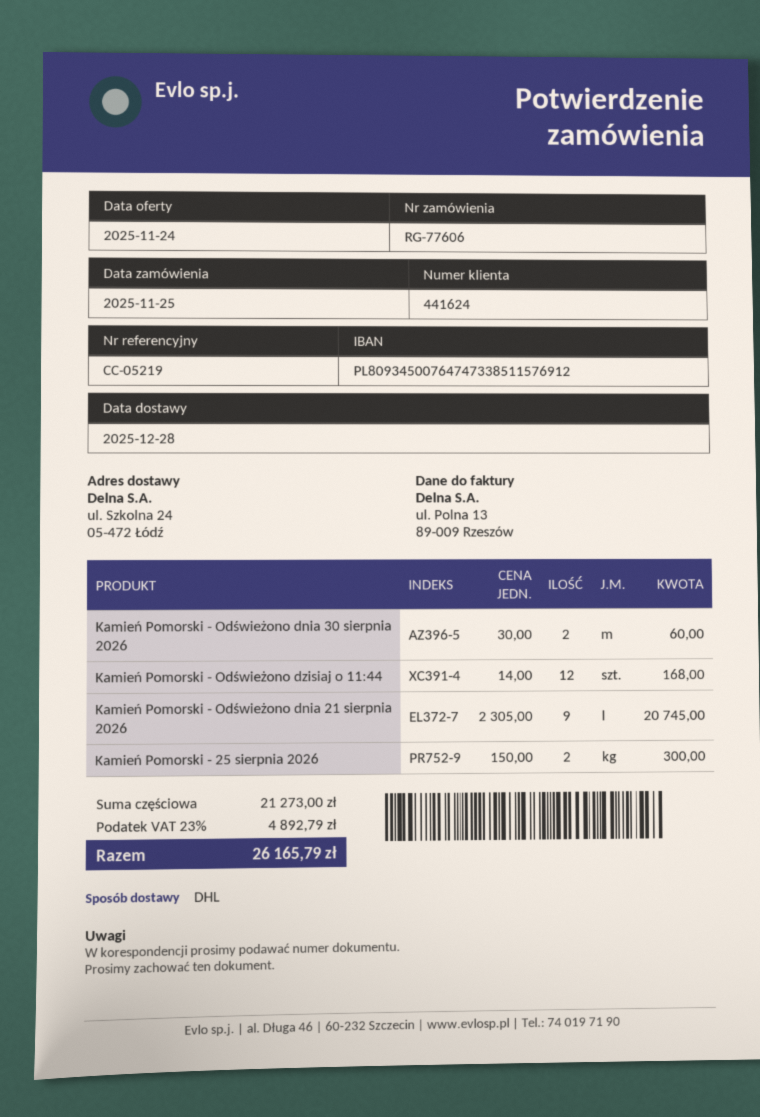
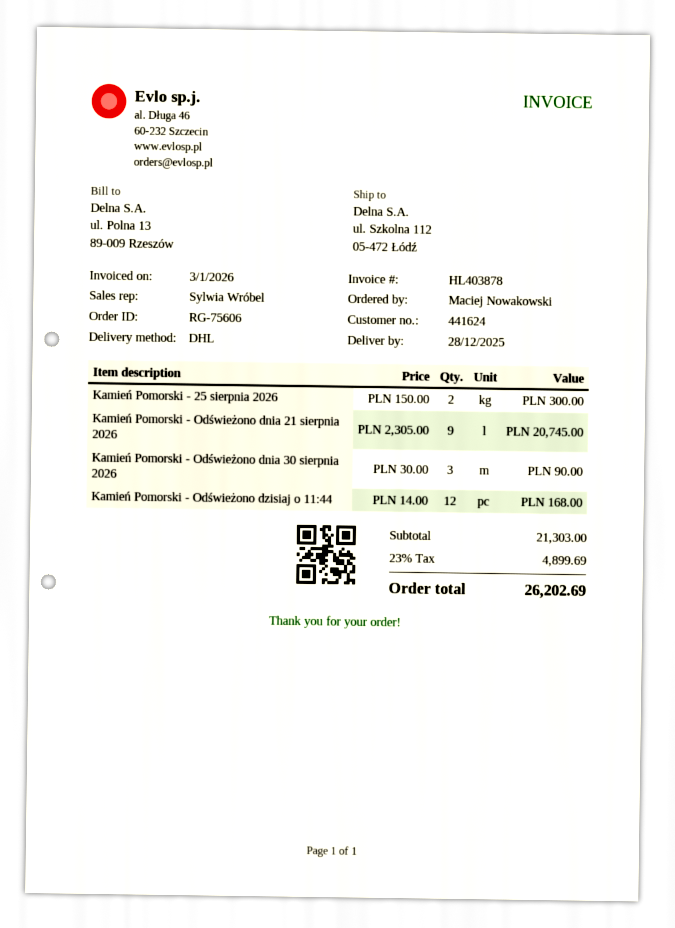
order number: RG-77606 -> RG-75606
ship to: ul. Szkolna 24, 05-472 Łódź -> ul. Szkolna 112, 05-472 Łódź
Kamień Pomorski - Odświeżono dnia 30 sierpnia 2026: 2 x 30.00 = 60.00 -> 3 x 30.00 = 90.00
subtotal: 21273.00 -> 21303.00
tax: 23% = 4892.79 -> 23% = 4899.69
total: 26165.79 -> 26202.69

